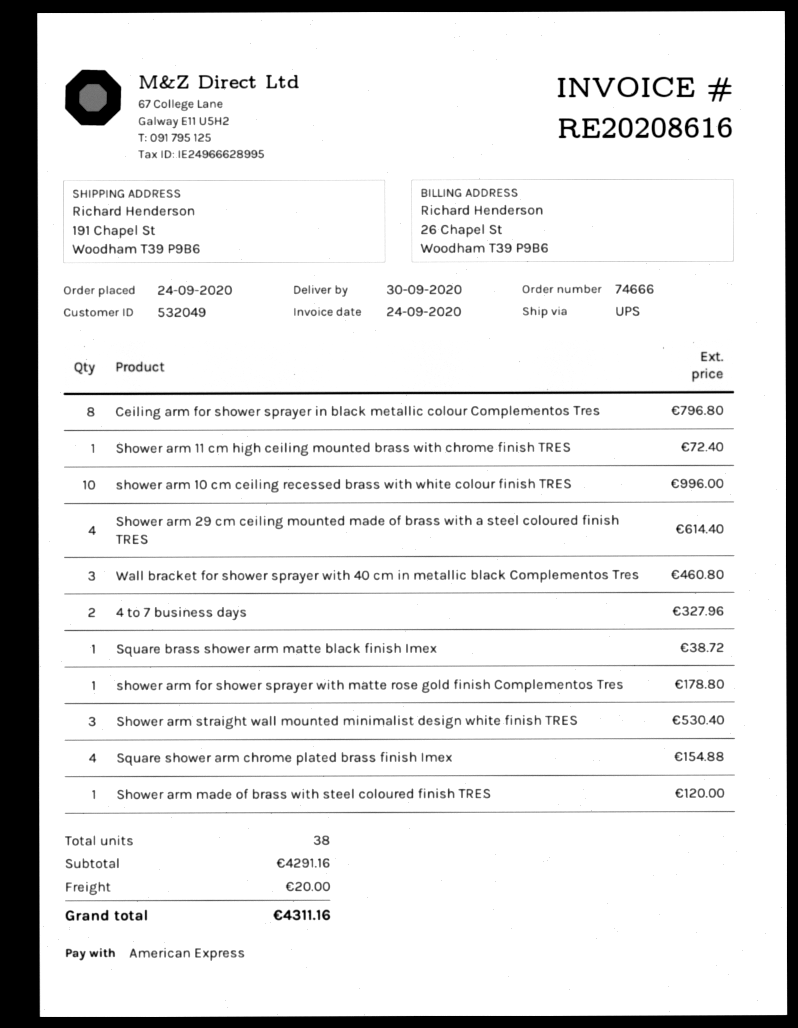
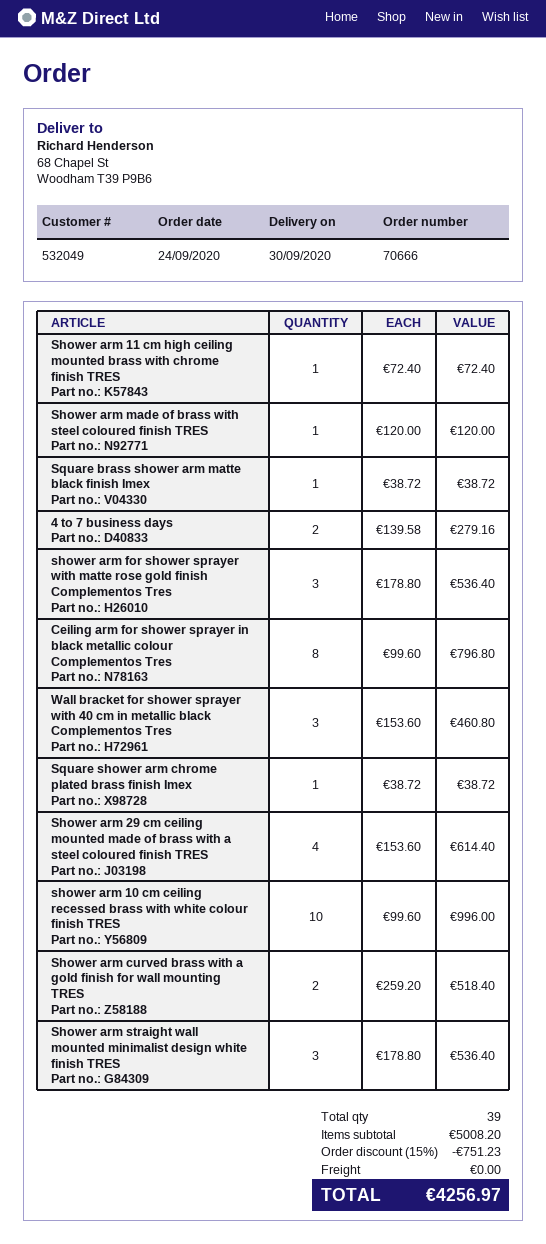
order number: 74666 -> 70666
ship to: 191 Chapel St, Woodham T39 P9B6 -> 68 Chapel St, Woodham T39 P9B6
4 to 7 business days: 2 for 327.96 -> 2 for 279.16
shower arm for shower sprayer with matte rose gold finish Complementos Tres: 1 for 178.80 -> 3 for 536.40
Shower arm straight wall mounted minimalist design white finish TRES: 3 for 530.40 -> 3 for 536.40
Square shower arm chrome plated brass finish Imex: 4 for 154.88 -> 1 for 38.72
Shower arm curved brass with a gold finish for wall mounting TRES: none -> 2 for 518.40
total quantity: 38 -> 39
subtotal: 4291.16 -> 5008.20
discount: none -> 15% = 751.23
shipping: 20.00 -> 0.00
total: 4311.16 -> 4256.97

